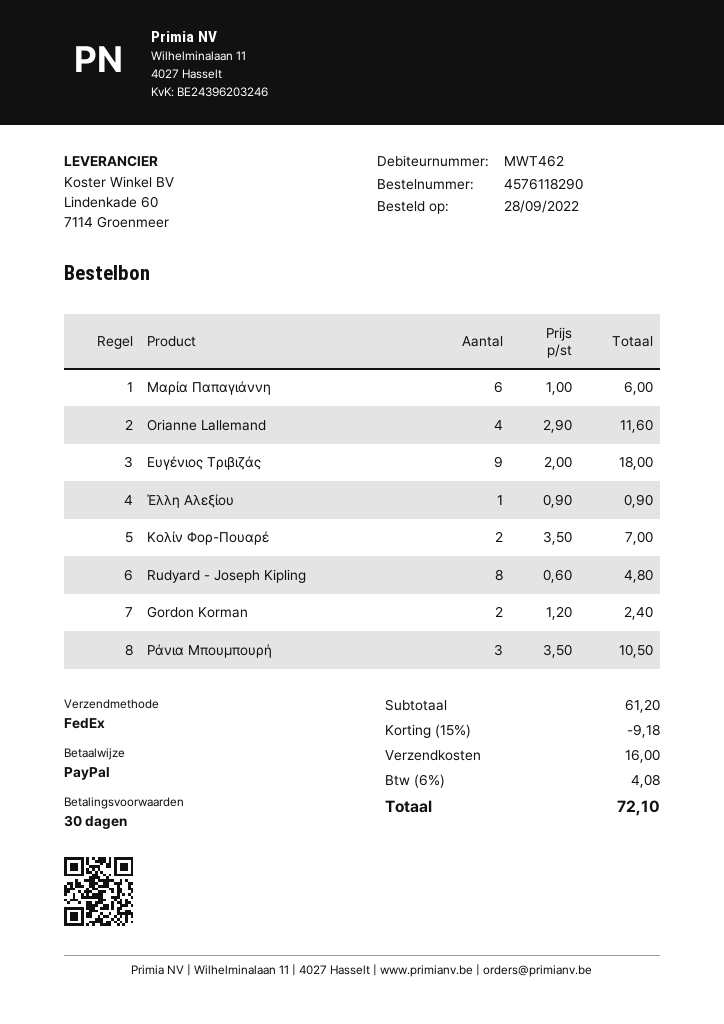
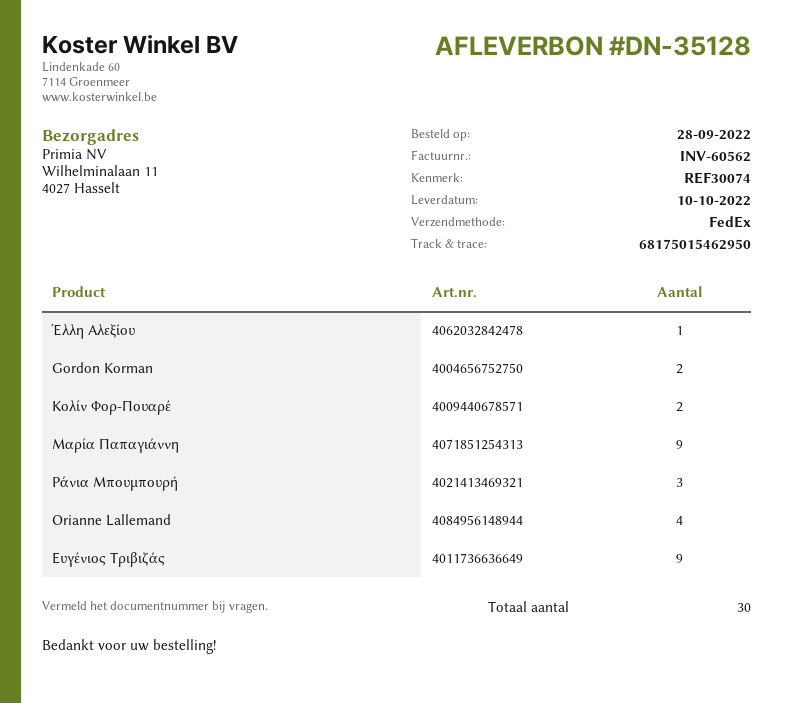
Μαρία Παπαγιάννη: 6 -> 9
Rudyard - Joseph Kipling: 8 -> none

